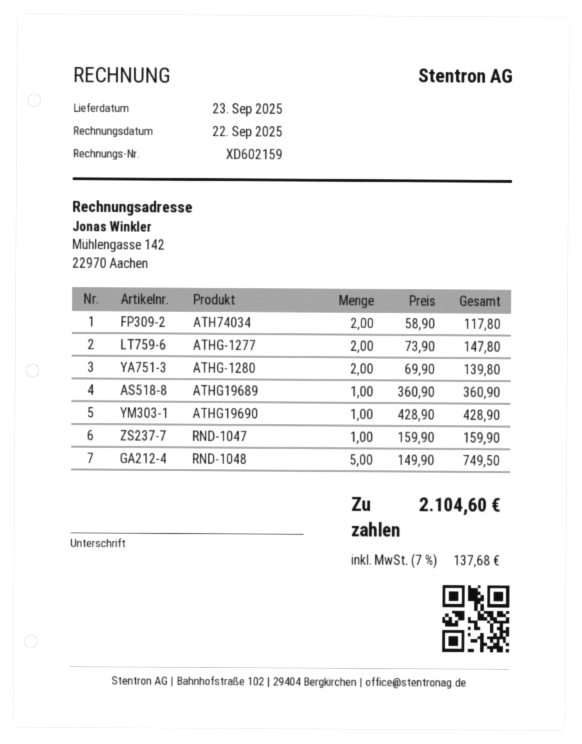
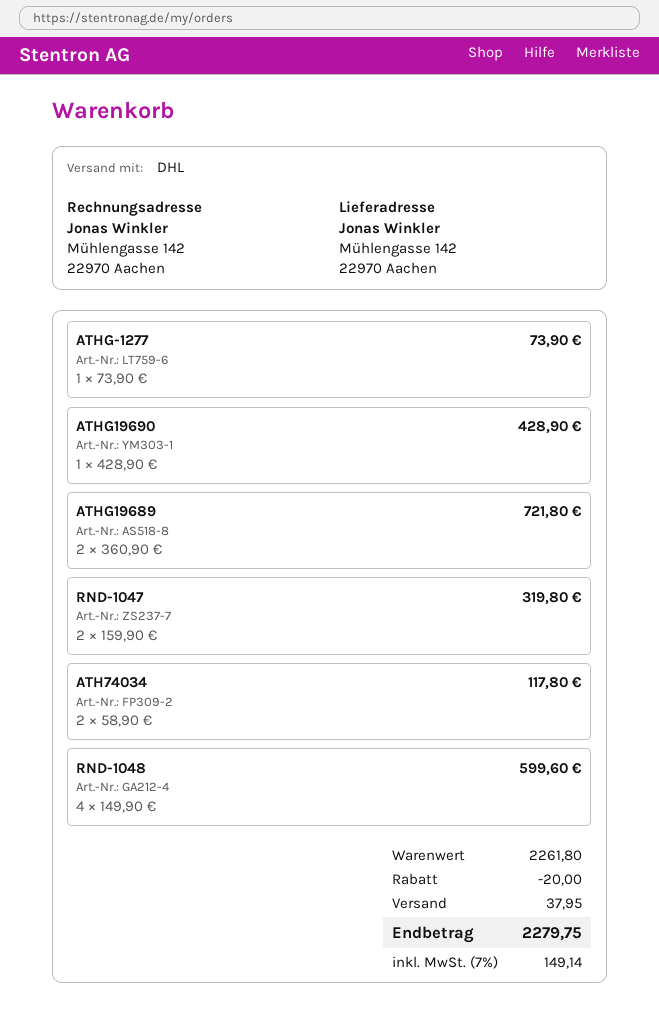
ATHG-1277: 2 x 73.90 = 147.80 -> 1 x 73.90 = 73.90
ATHG-1280: 2 x 69.90 = 139.80 -> none
ATHG19689: 1 x 360.90 = 360.90 -> 2 x 360.90 = 721.80
RND-1047: 1 x 159.90 = 159.90 -> 2 x 159.90 = 319.80
RND-1048: 5 x 149.90 = 749.50 -> 4 x 149.90 = 599.60
discount: none -> 20.00
shipping: none -> 37.95
tax: 7% = 137.68 -> 7% = 149.14
total: 2104.60 -> 2279.75

